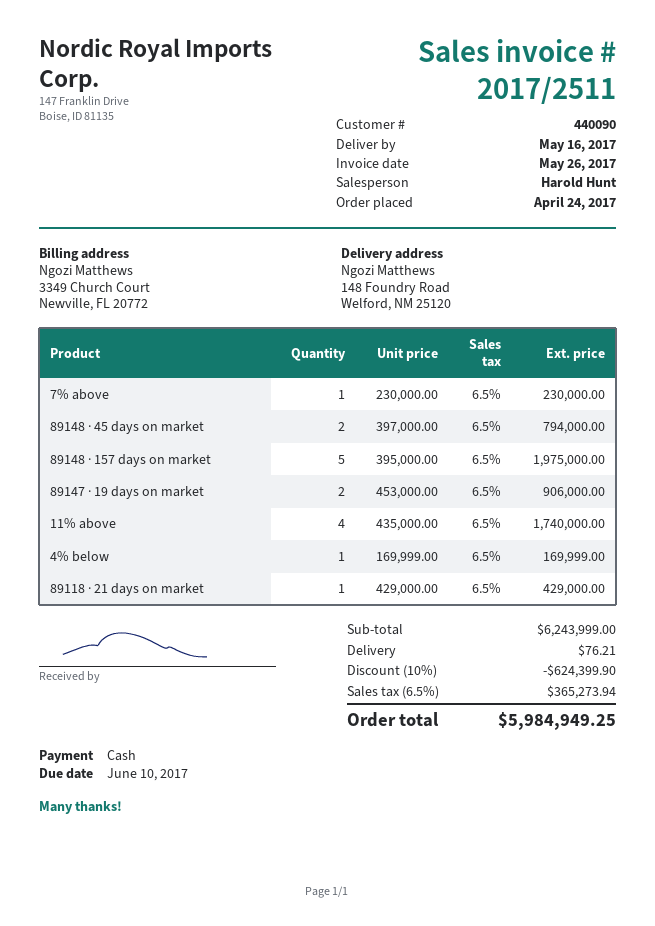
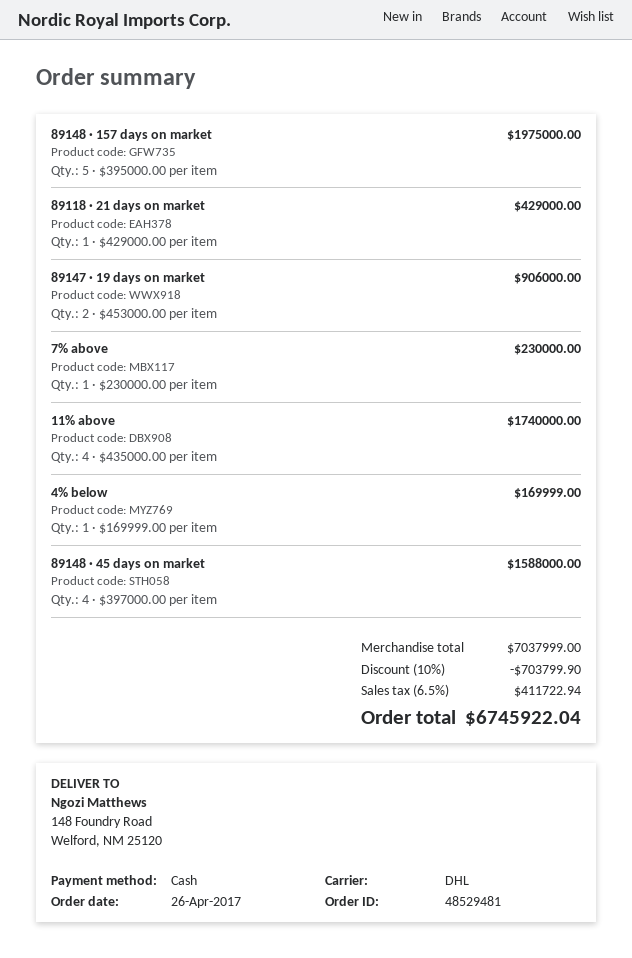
order date: 2017-04-24 -> 2017-04-26
89148 · 45 days on market: 2 x 397000.00 = 794000.00 -> 4 x 397000.00 = 1588000.00
subtotal: 6243999.00 -> 7037999.00
discount: 10% = 624399.90 -> 10% = 703799.90
shipping: 76.21 -> none
tax: 6.5% = 365273.94 -> 6.5% = 411722.94
total: 5984949.25 -> 6745922.04

